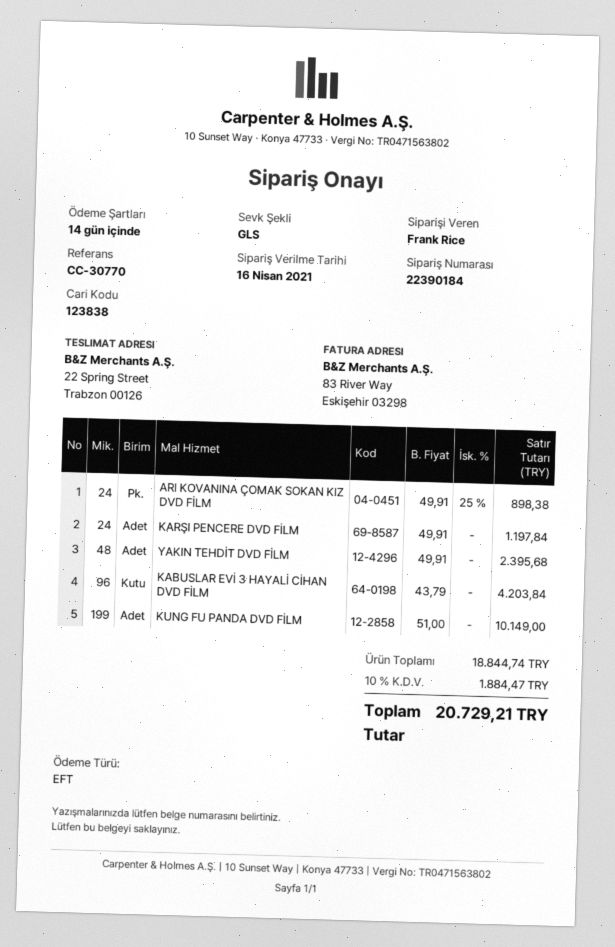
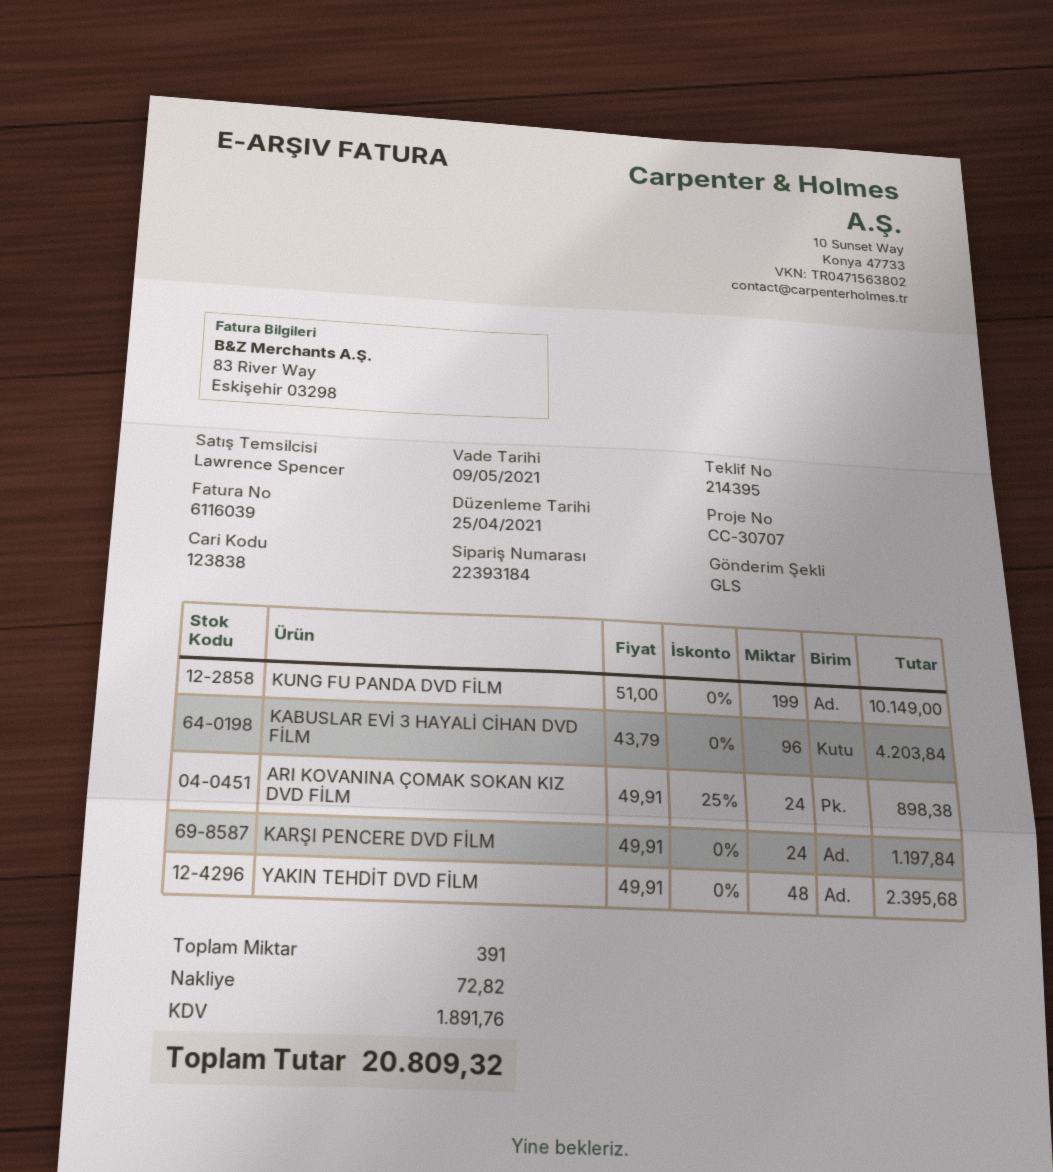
order number: 22390184 -> 22393184
reference: CC-30770 -> CC-30707
shipping: none -> 72.82
tax: 1884.47 -> 1891.76
total: 20729.21 -> 20809.32

